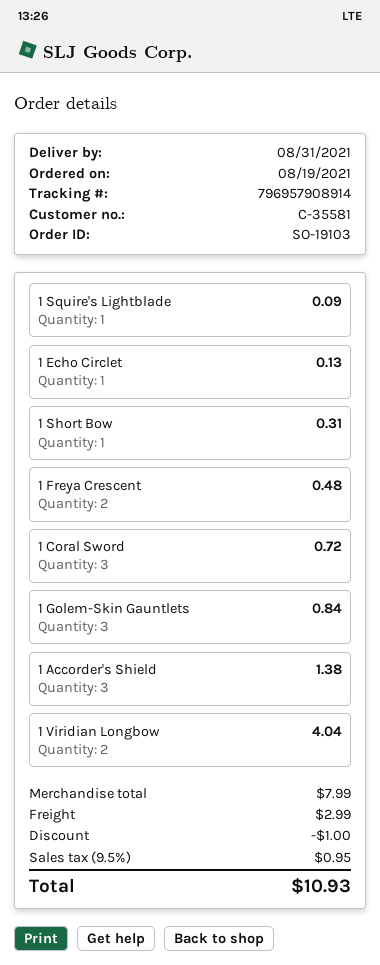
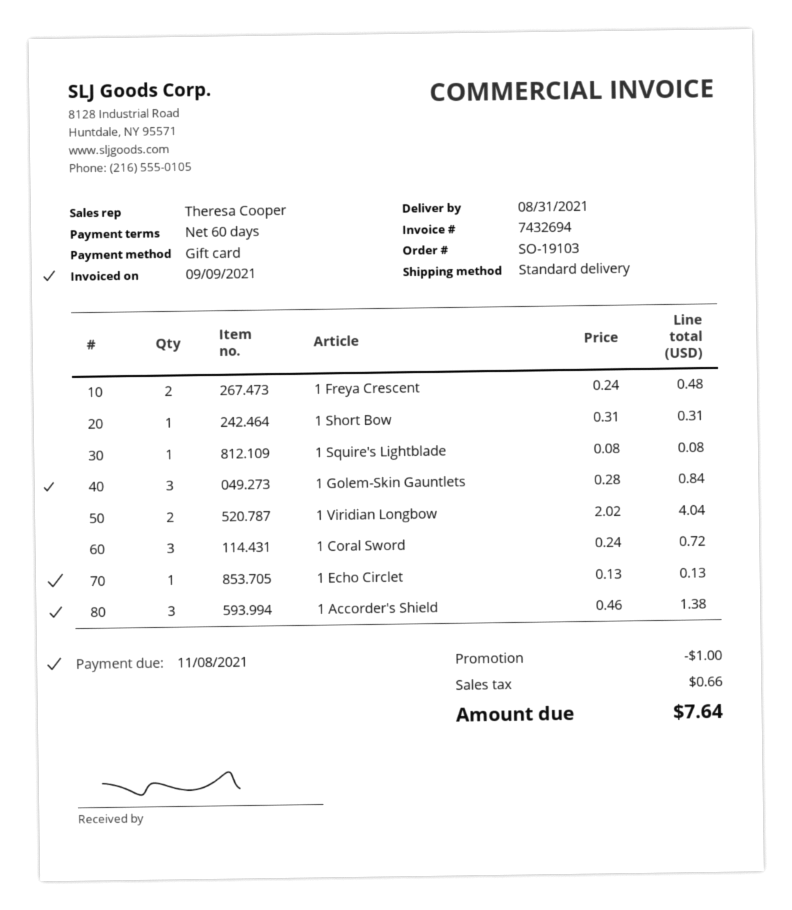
1 Squire's Lightblade: 1 for 0.09 -> 1 for 0.08
shipping: 2.99 -> none
tax: 0.95 -> 0.66
total: 10.93 -> 7.64

